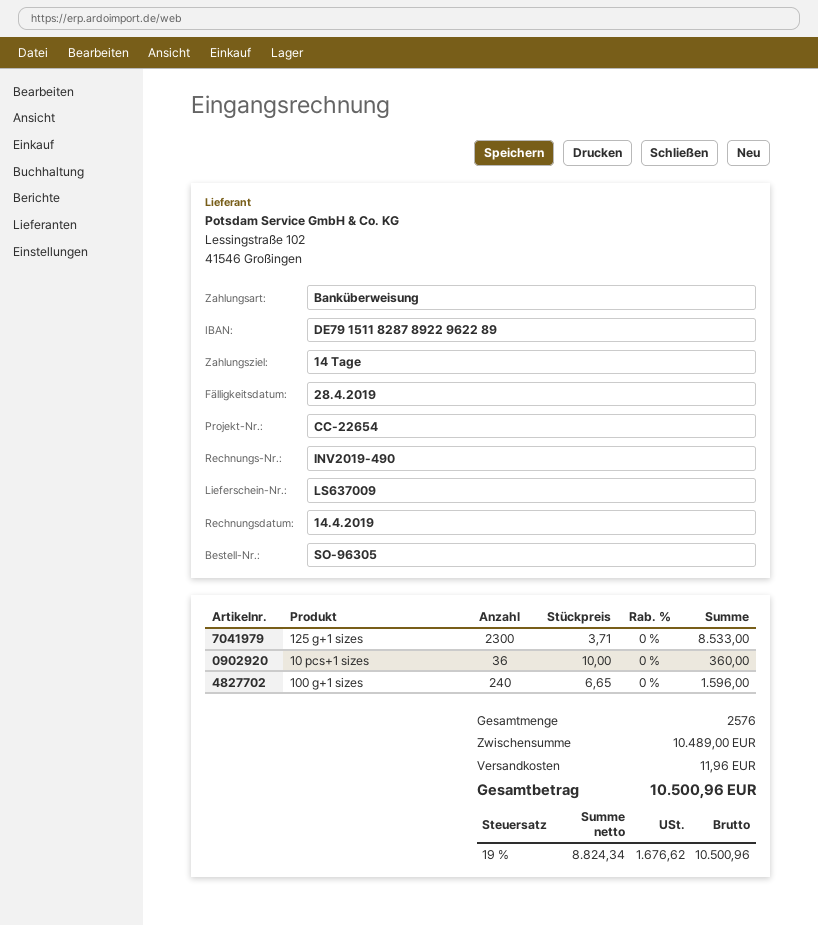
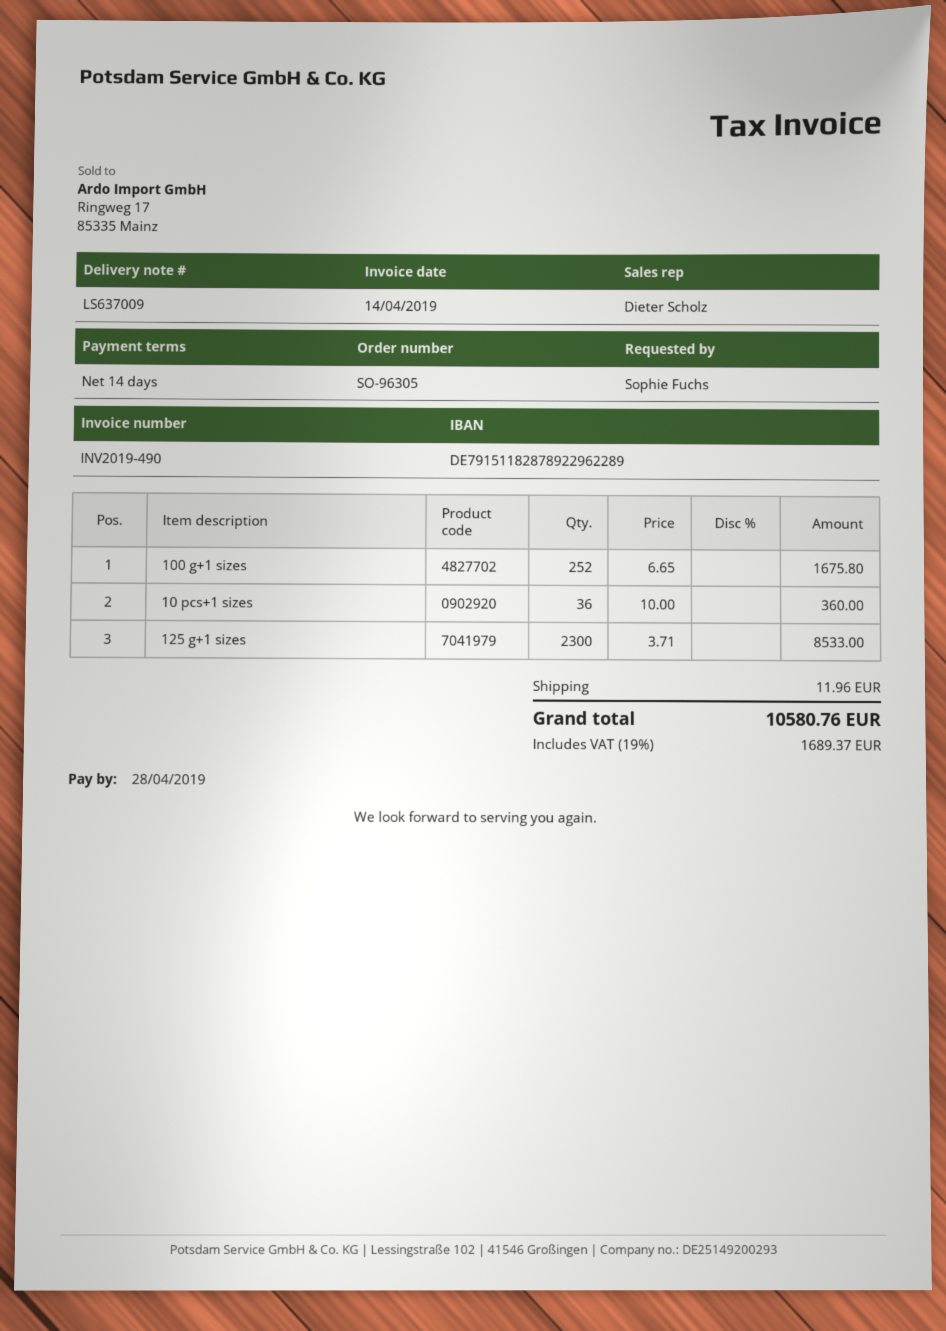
100 g+1 sizes: 240 x 6.65 = 1596.00 -> 252 x 6.65 = 1675.80
tax: 19% = 1676.62 -> 19% = 1689.37
total: 10500.96 -> 10580.76

